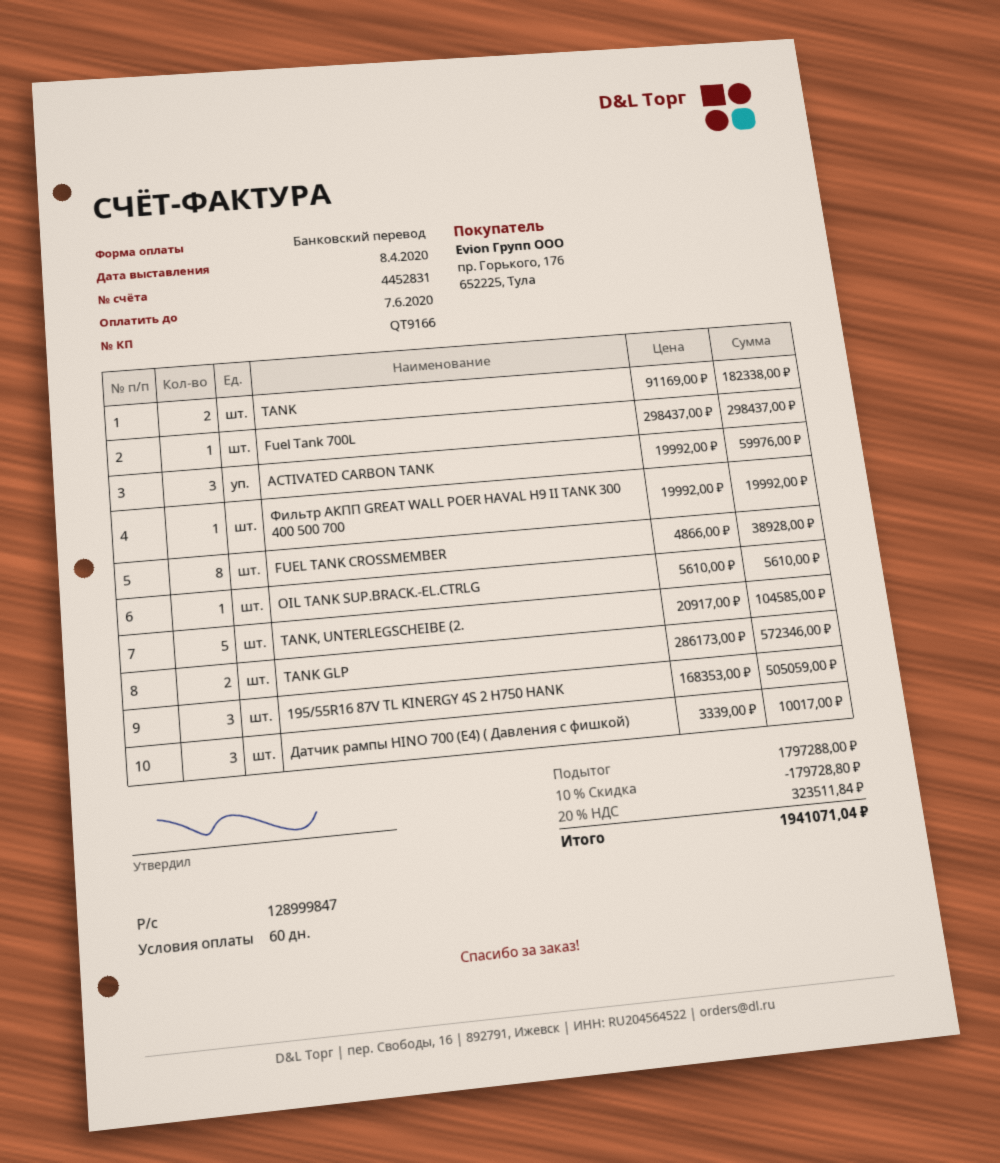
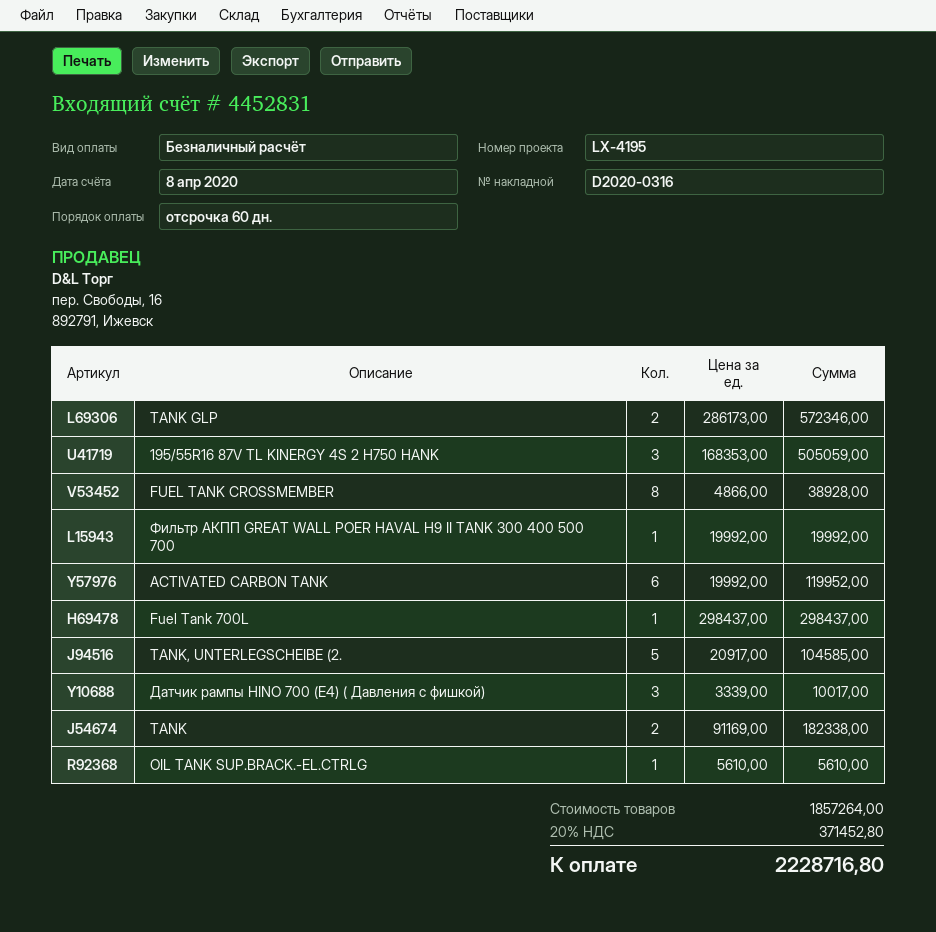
ACTIVATED CARBON TANK: 3 x 19992.00 = 59976.00 -> 6 x 19992.00 = 119952.00
subtotal: 1797288.00 -> 1857264.00
discount: 10% = 179728.80 -> none
tax: 20% = 323511.84 -> 20% = 371452.80
total: 1941071.04 -> 2228716.80

